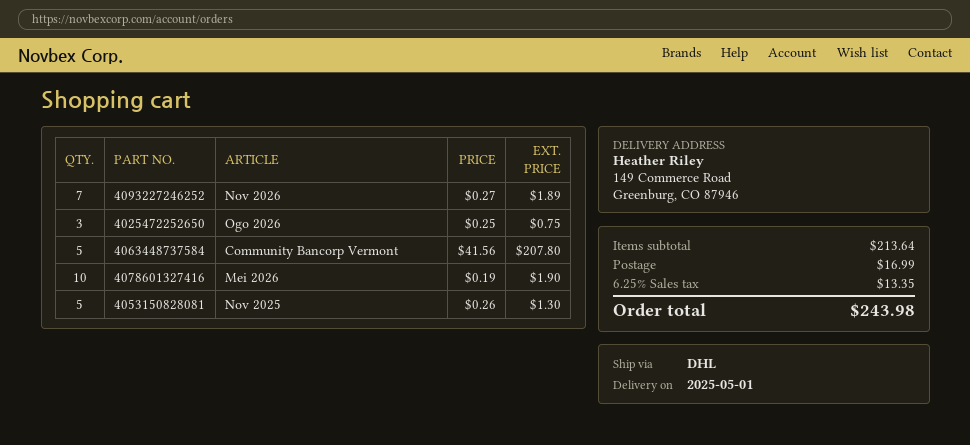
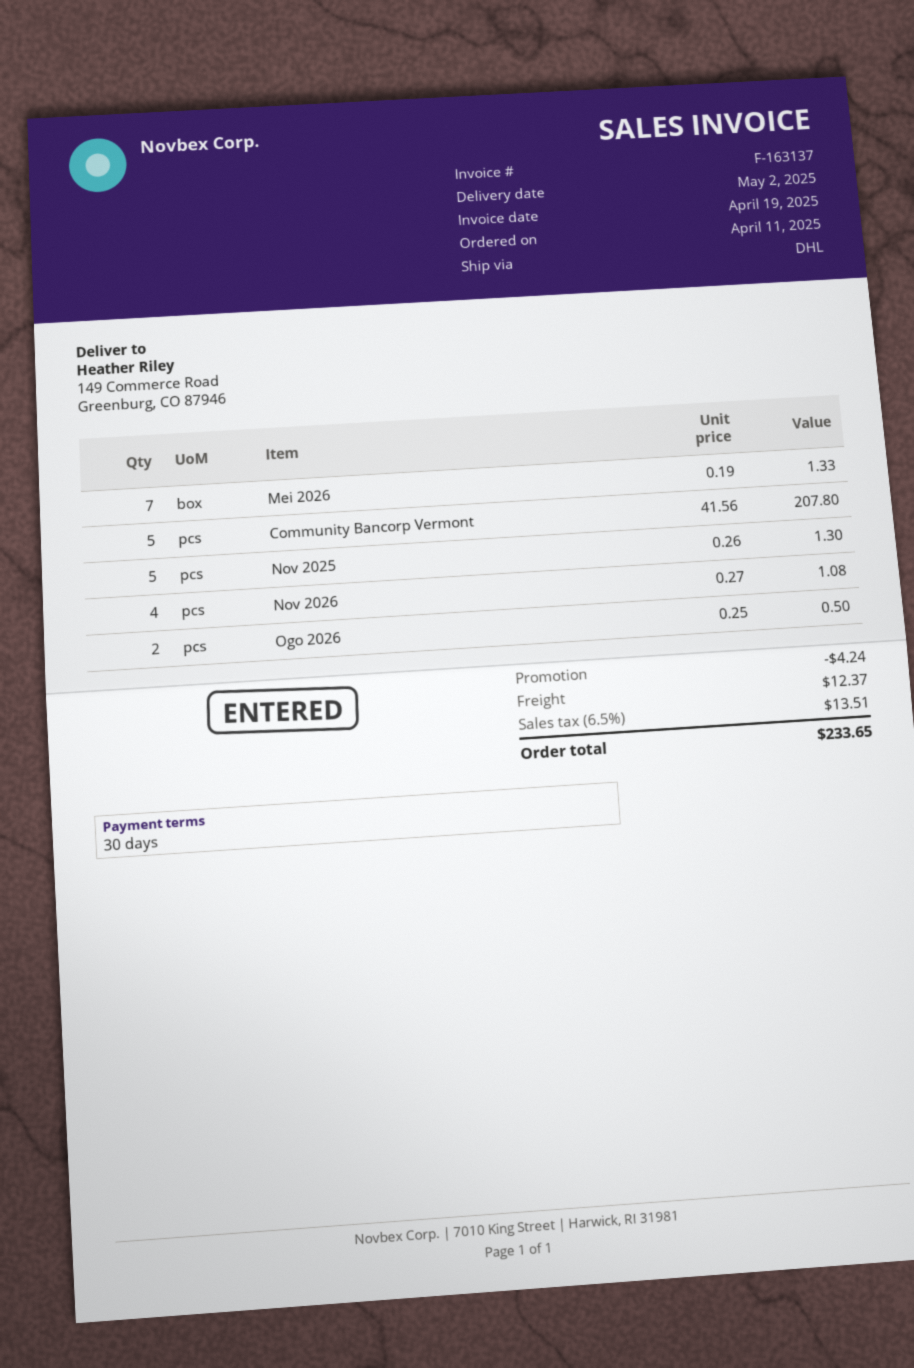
delivery date: 2025-05-01 -> 2025-05-02
Nov 2026: 7 x 0.27 = 1.89 -> 4 x 0.27 = 1.08
Ogo 2026: 3 x 0.25 = 0.75 -> 2 x 0.25 = 0.50
Mei 2026: 10 x 0.19 = 1.90 -> 7 x 0.19 = 1.33
discount: none -> 4.24
shipping: 16.99 -> 12.37
tax: 6.25% = 13.35 -> 6.5% = 13.51
total: 243.98 -> 233.65

